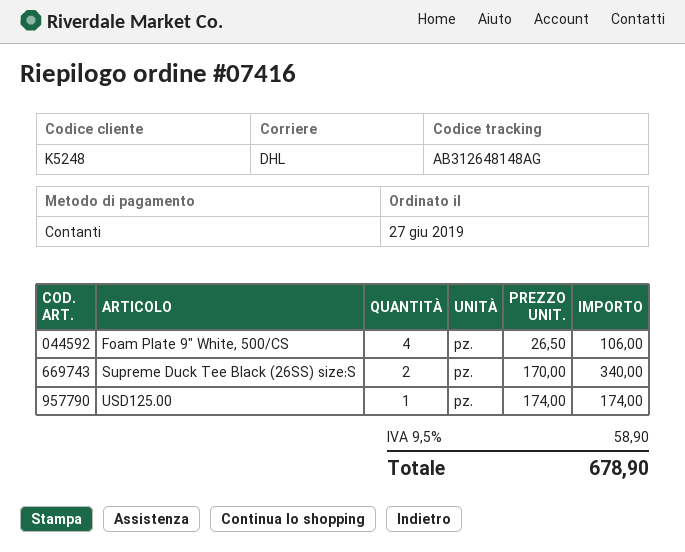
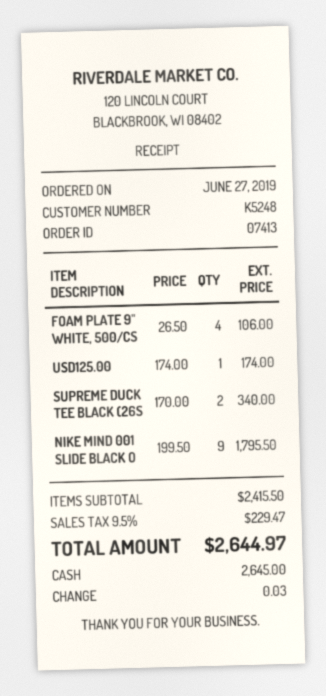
order number: 07416 -> 07413
NIKE MIND 001 SLIDE BLACK O: none -> 9 x 199.50 = 1795.50
tax: 9.5% = 58.90 -> 9.5% = 229.47
total: 678.90 -> 2644.97

